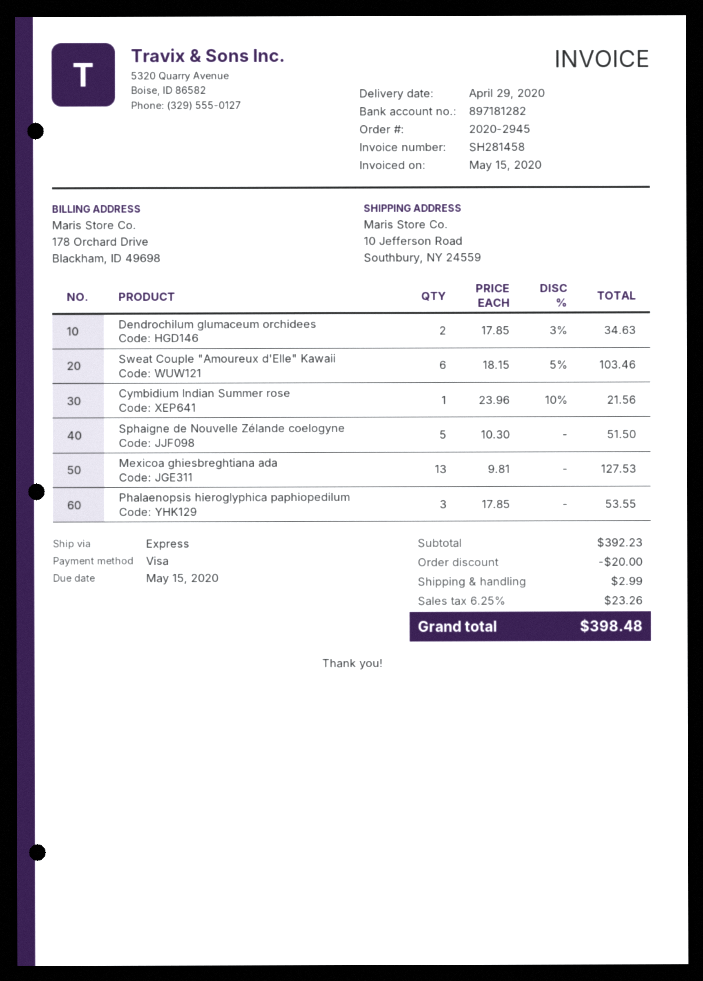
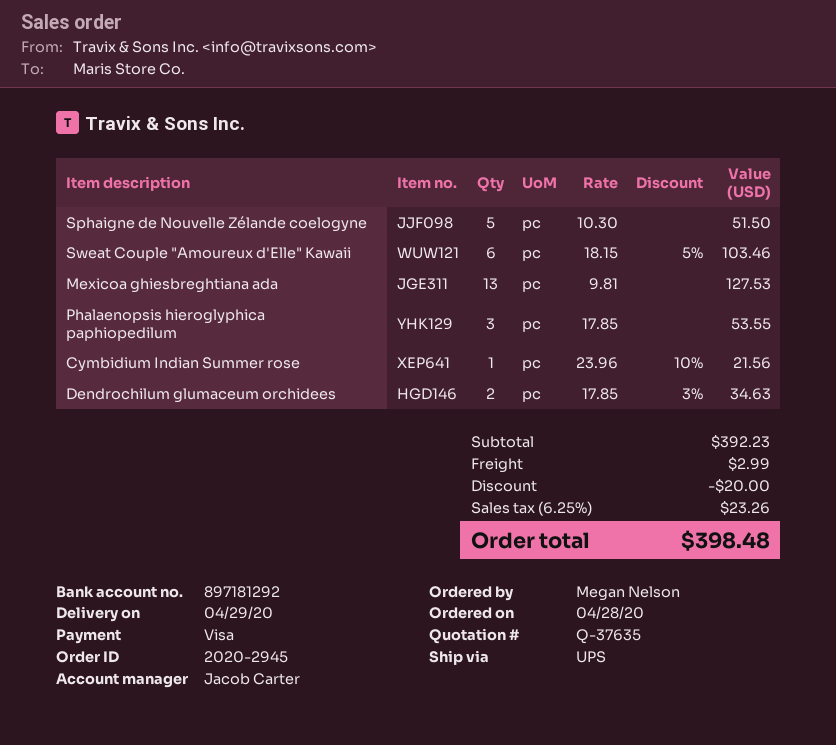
bank account: 897181282 -> 897181292
shipping method: express -> UPS

